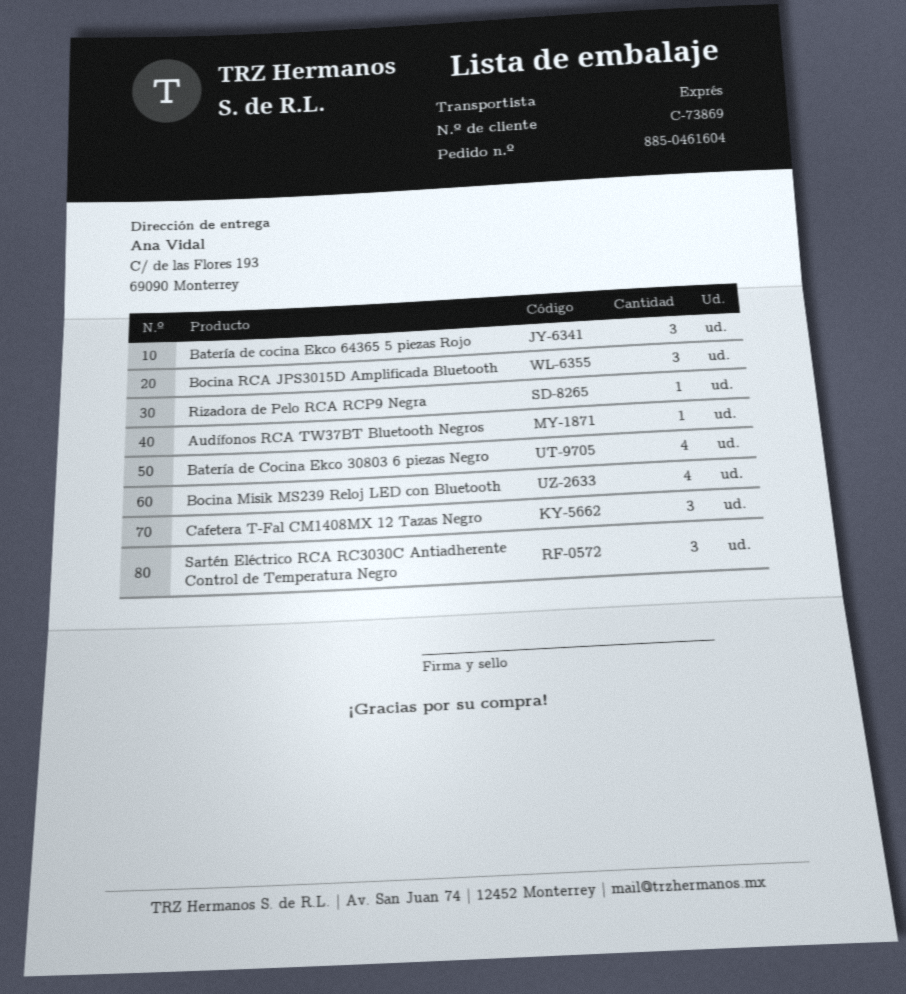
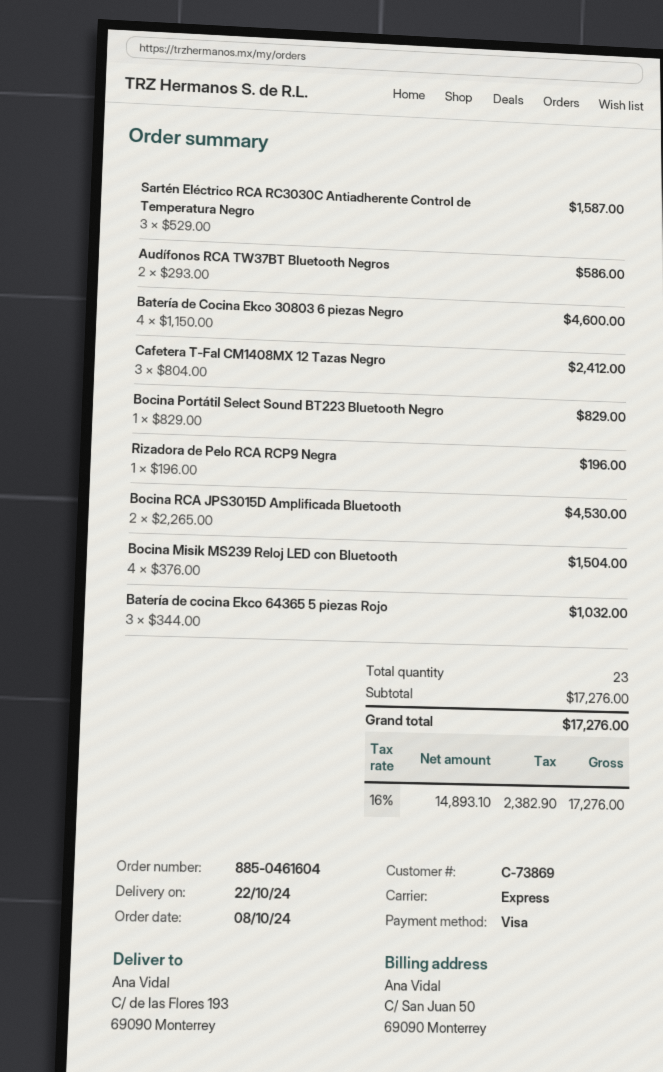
Bocina RCA JPS3015D Amplificada Bluetooth: 3 -> 2
Audífonos RCA TW37BT Bluetooth Negros: 1 -> 2
Bocina Portátil Select Sound BT223 Bluetooth Negro: none -> 1

